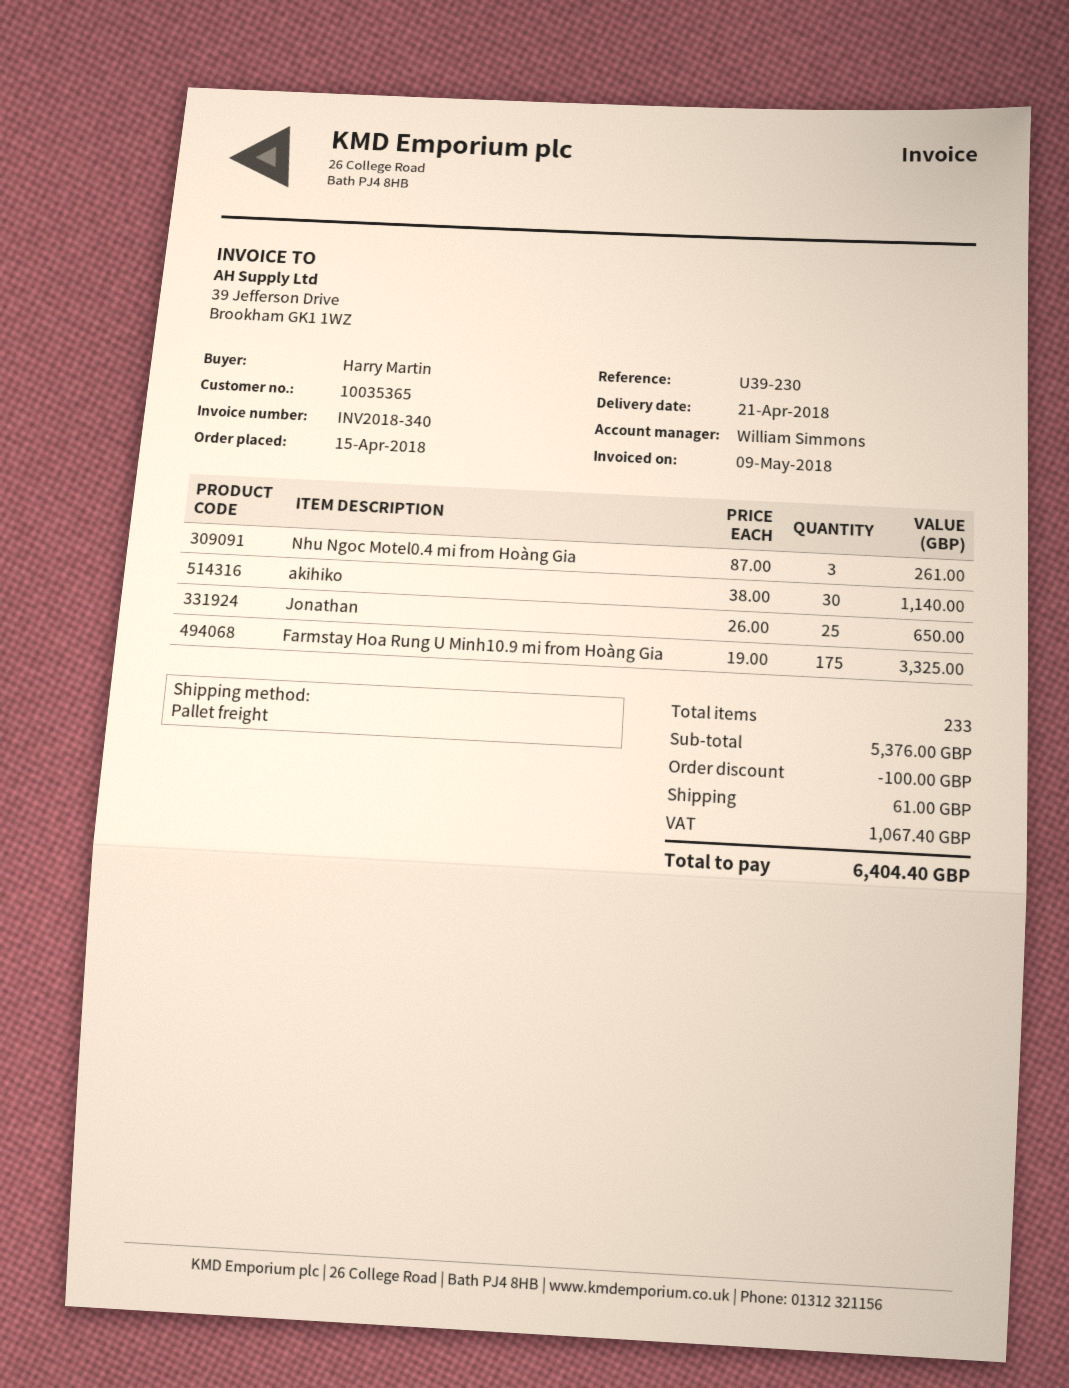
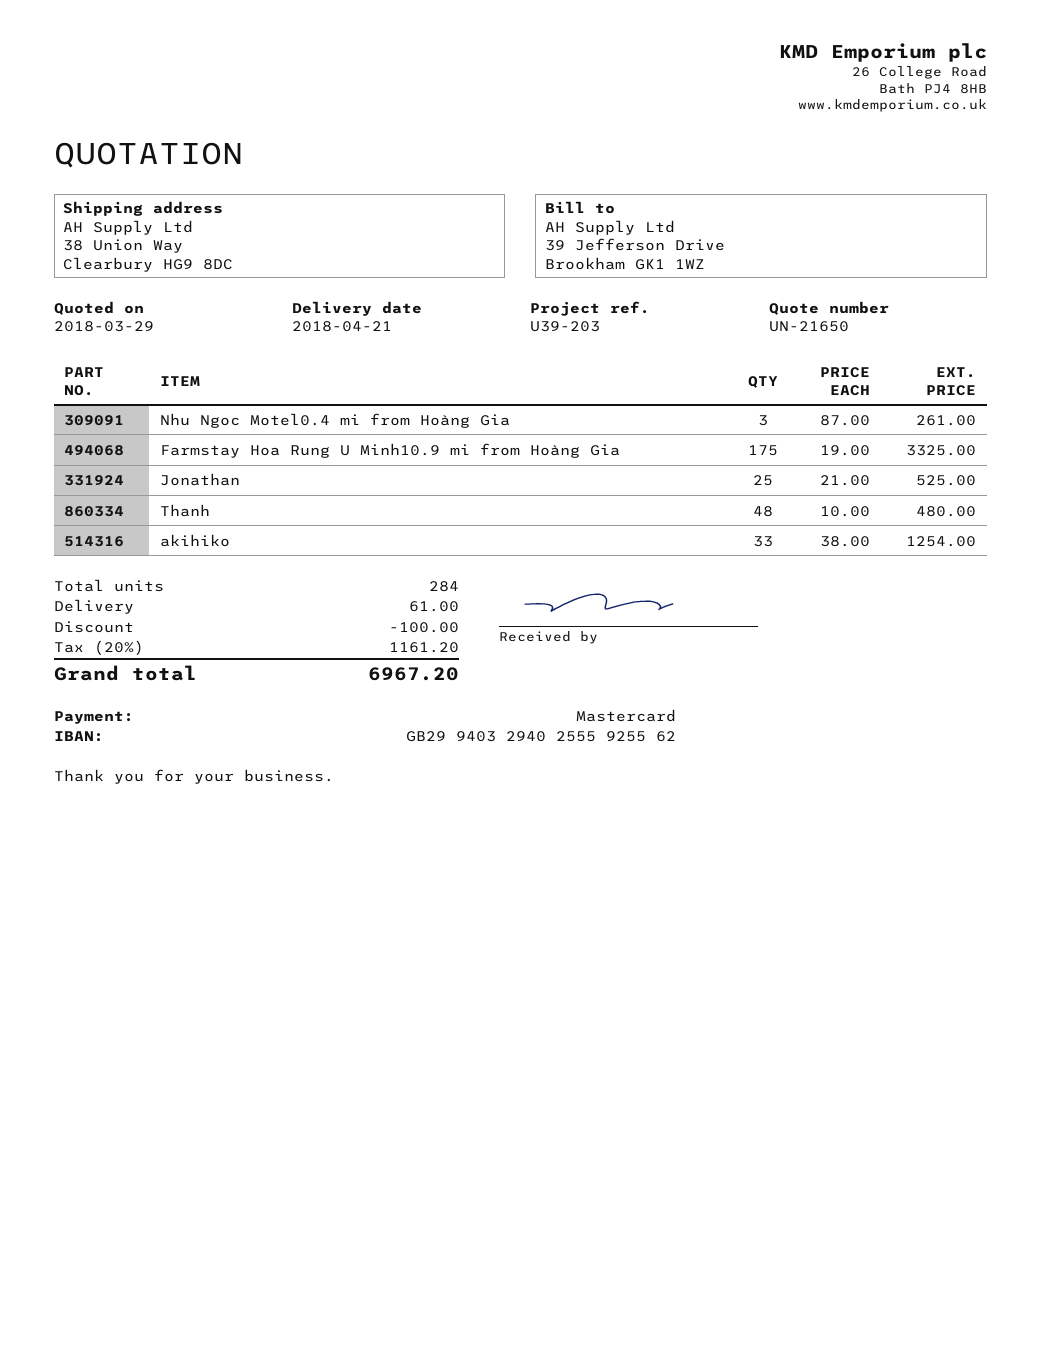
reference: U39-230 -> U39-203
akihiko: 30 x 38.00 = 1140.00 -> 33 x 38.00 = 1254.00
Jonathan: 25 x 26.00 = 650.00 -> 25 x 21.00 = 525.00
Thanh: none -> 48 x 10.00 = 480.00
total quantity: 233 -> 284
tax: 1067.40 -> 1161.20
total: 6404.40 -> 6967.20

